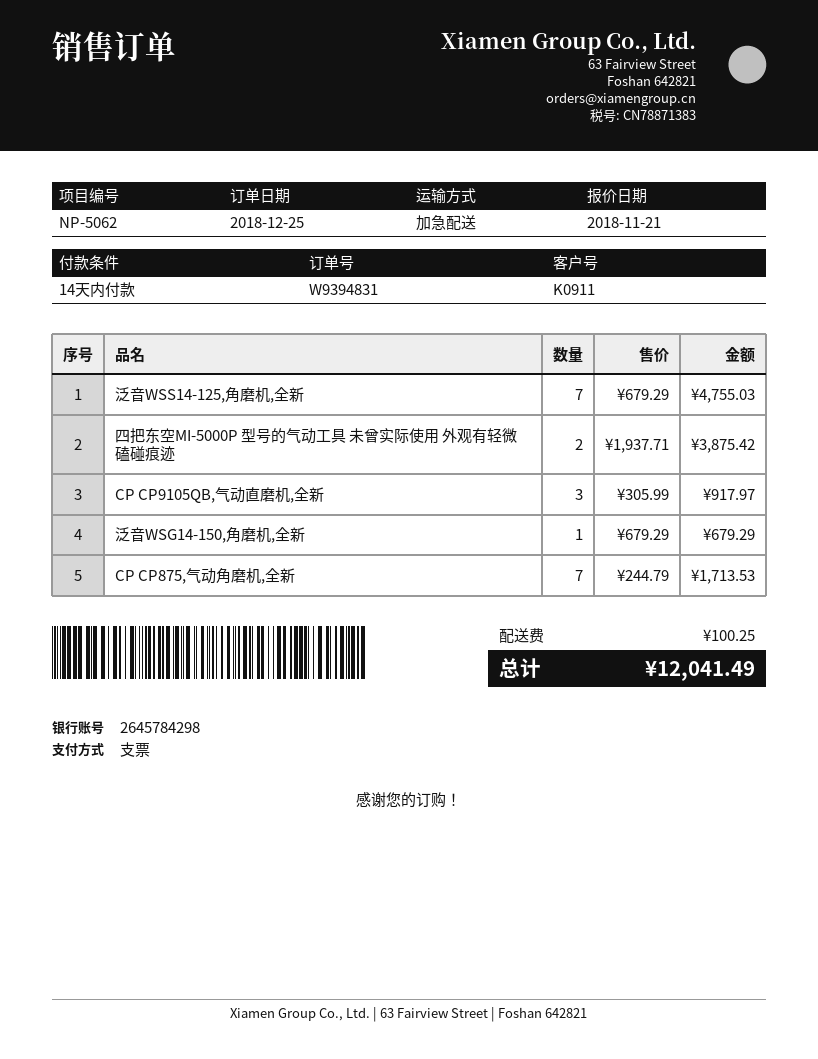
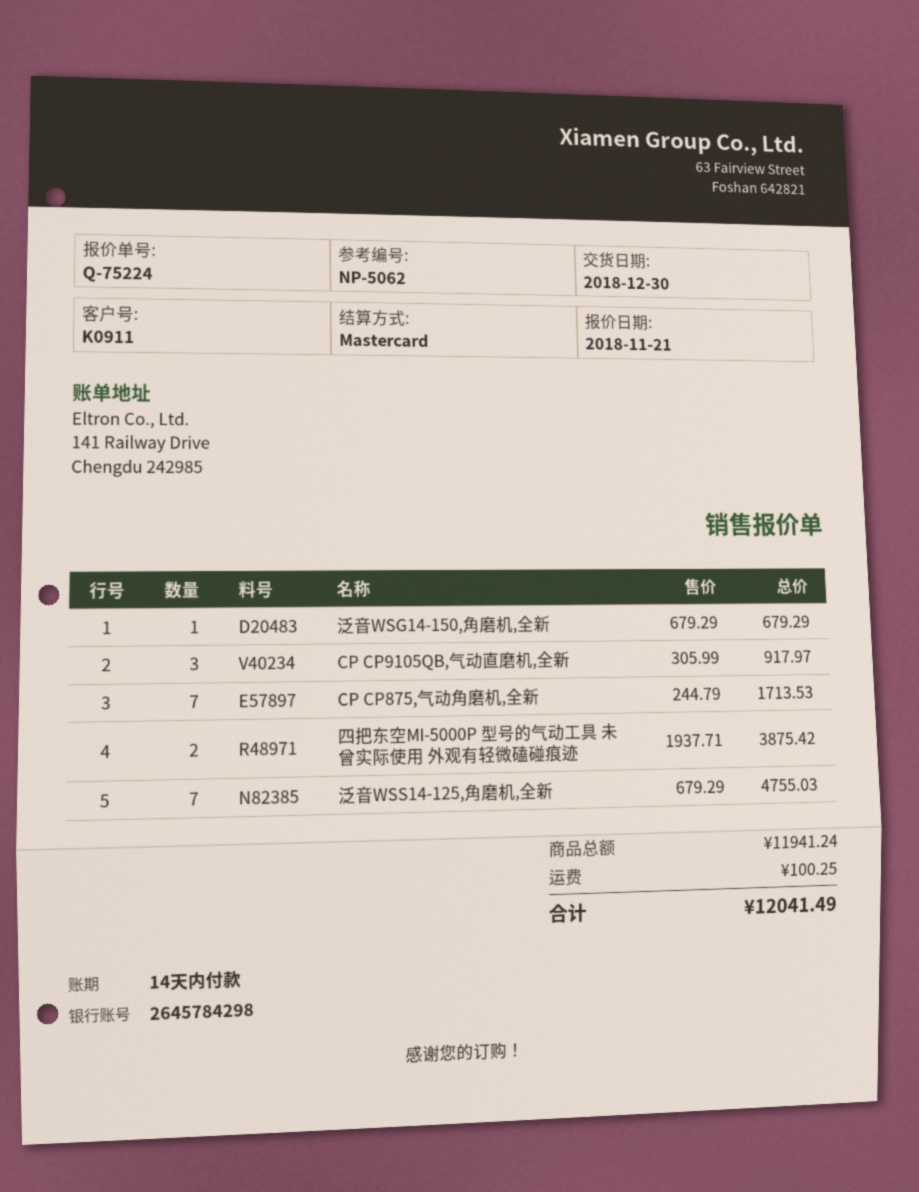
payment method: cheque -> Mastercard

